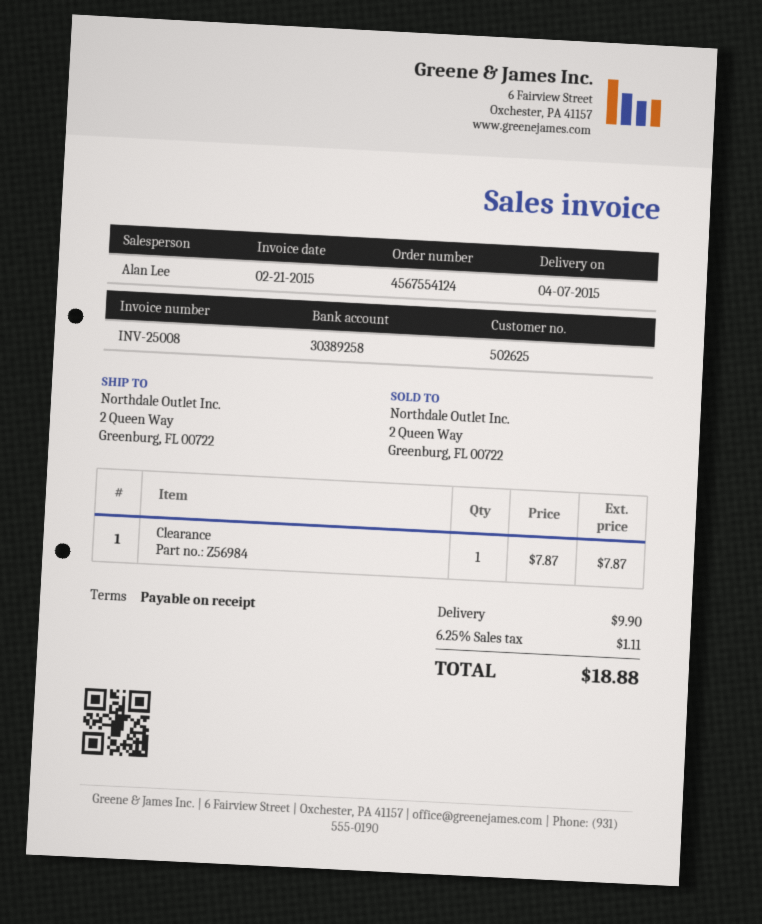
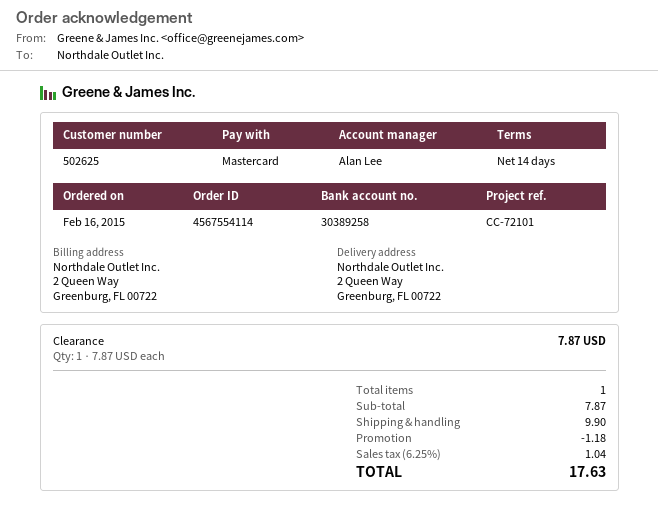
order number: 4567554124 -> 4567554114
payment terms: on receipt -> 14 days
discount: none -> 1.18
tax: 6.25% = 1.11 -> 6.25% = 1.04
total: 18.88 -> 17.63

